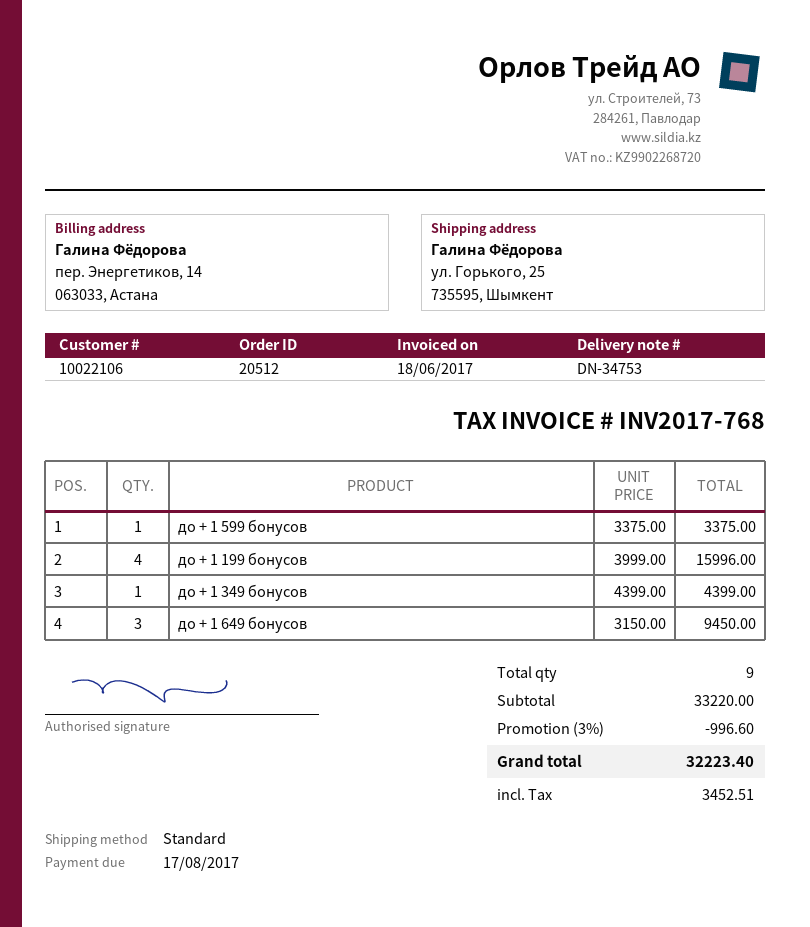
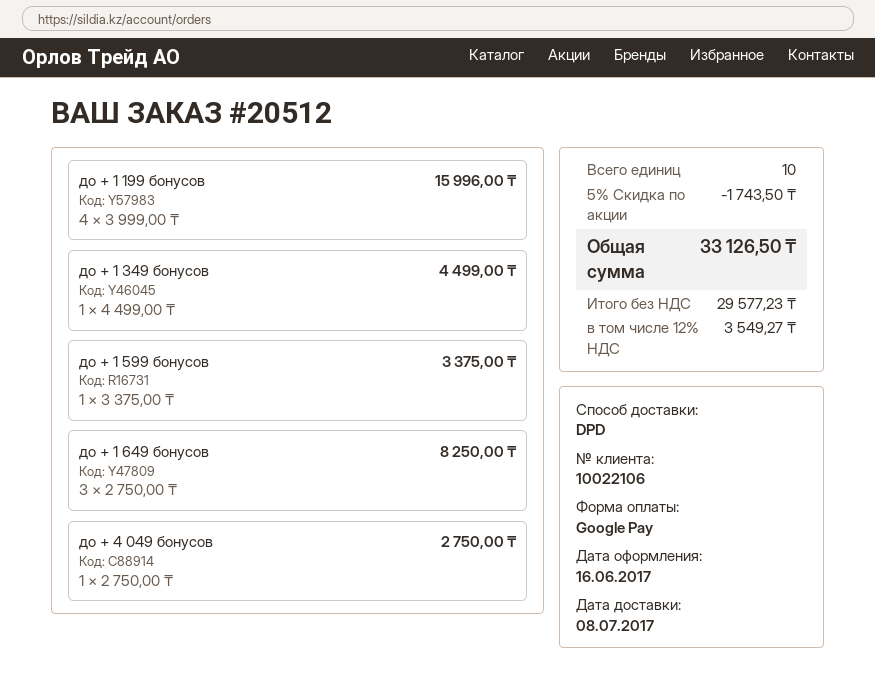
shipping method: standard -> DPD
до + 1 349 бонусов: 1 x 4399.00 = 4399.00 -> 1 x 4499.00 = 4499.00
до + 1 649 бонусов: 3 x 3150.00 = 9450.00 -> 3 x 2750.00 = 8250.00
до + 4 049 бонусов: none -> 1 x 2750.00 = 2750.00
total quantity: 9 -> 10
discount: 3% = 996.60 -> 5% = 1743.50
tax: 3452.51 -> 3549.27
total: 32223.40 -> 33126.50

